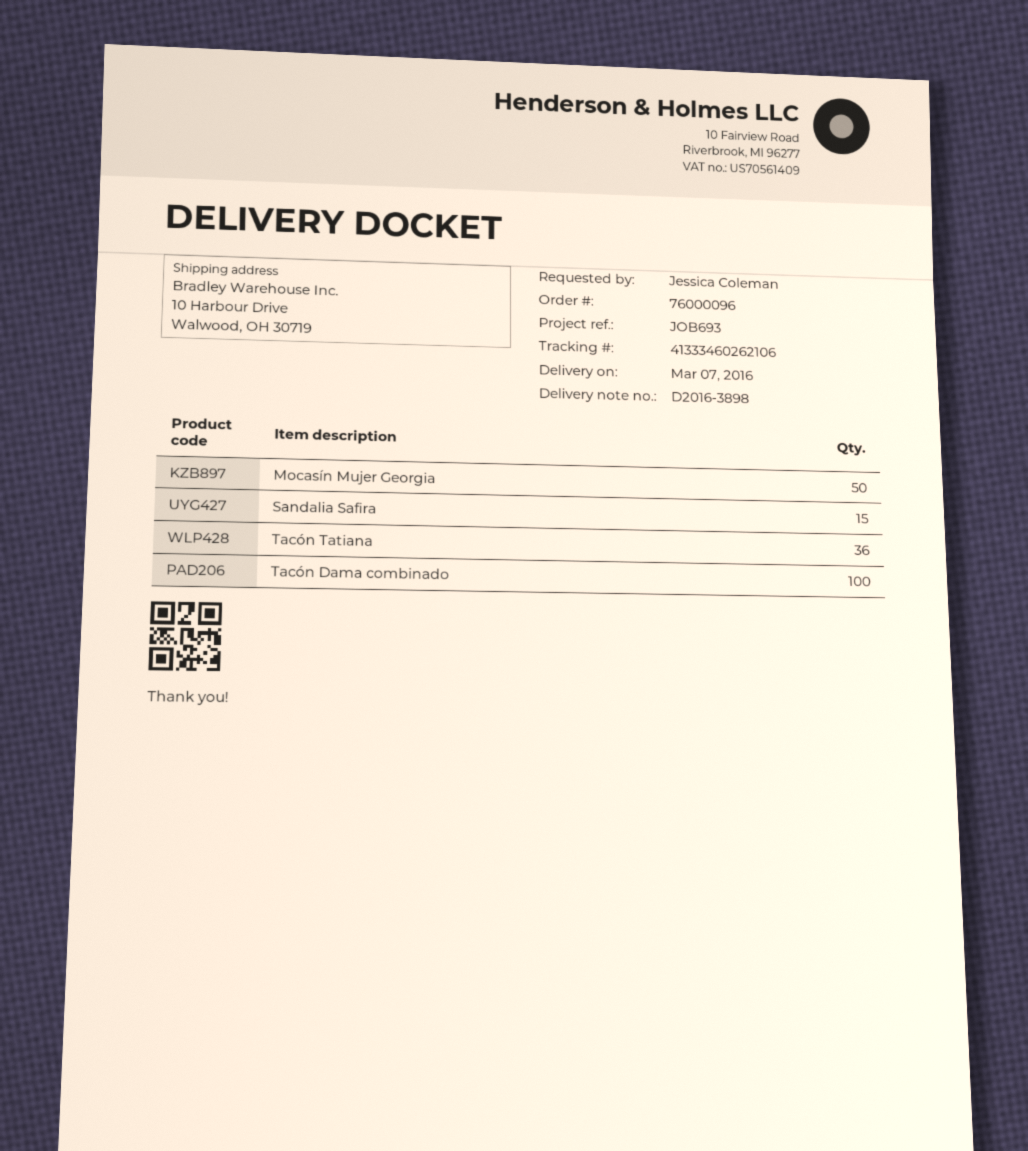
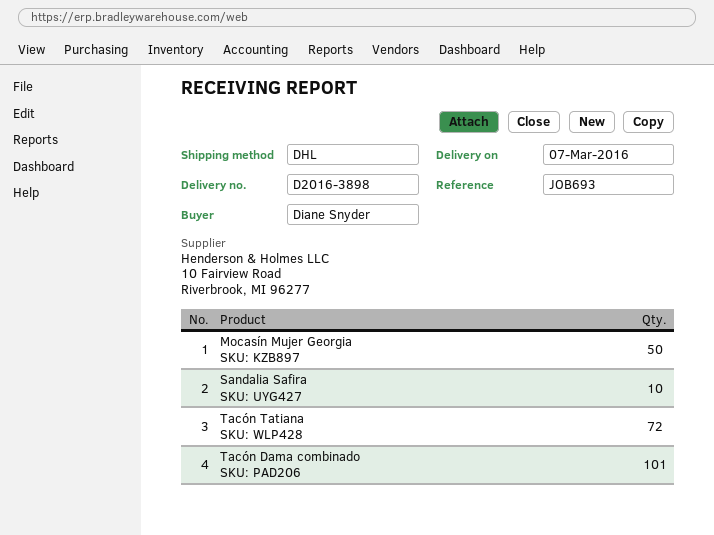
ordered by: Jessica Coleman -> Diane Snyder
Sandalia Safira: 15 -> 10
Tacón Tatiana: 36 -> 72
Tacón Dama combinado: 100 -> 101

